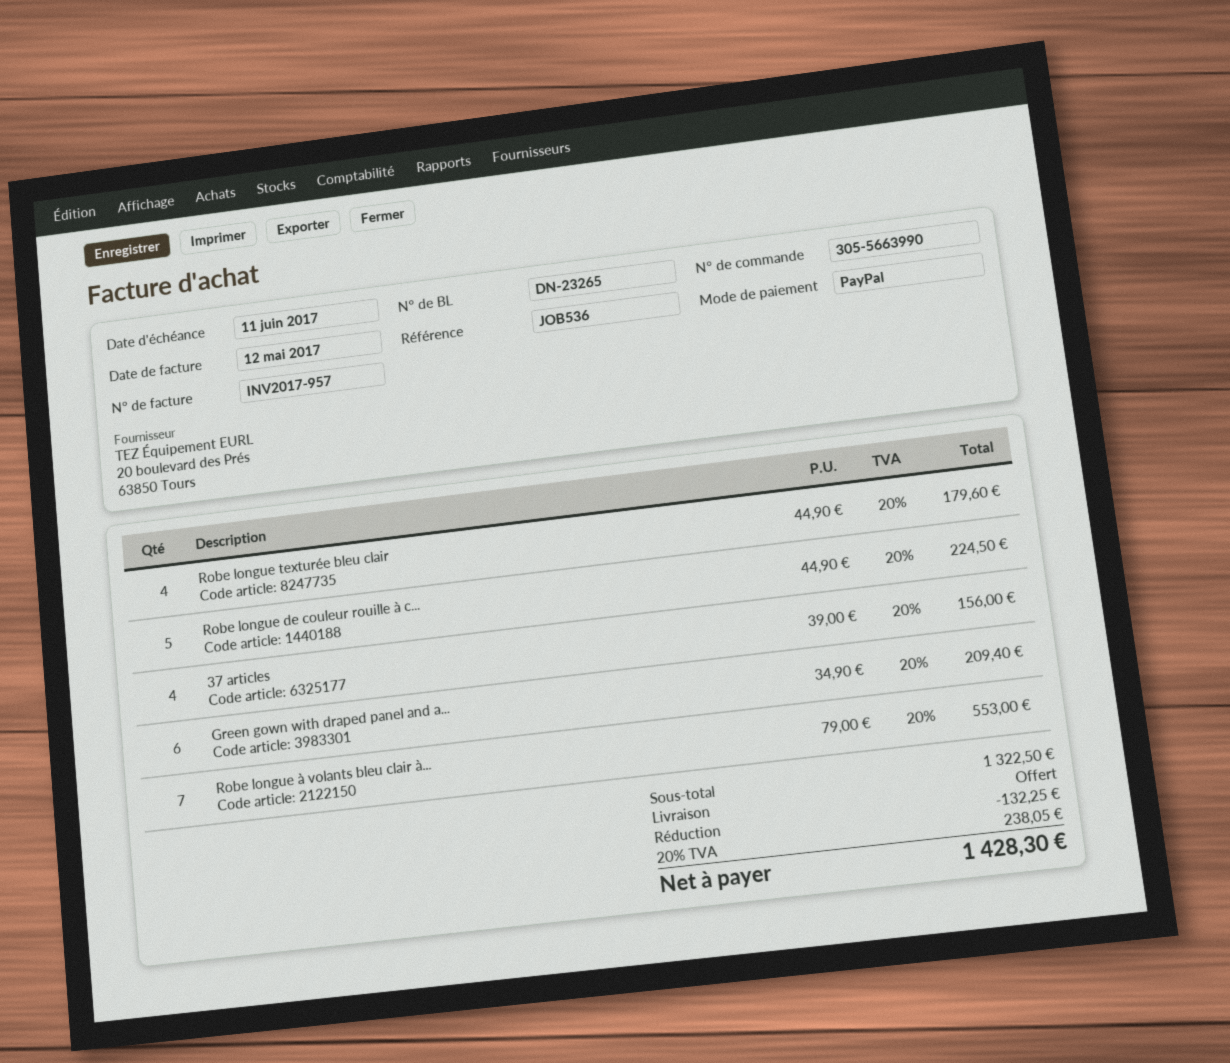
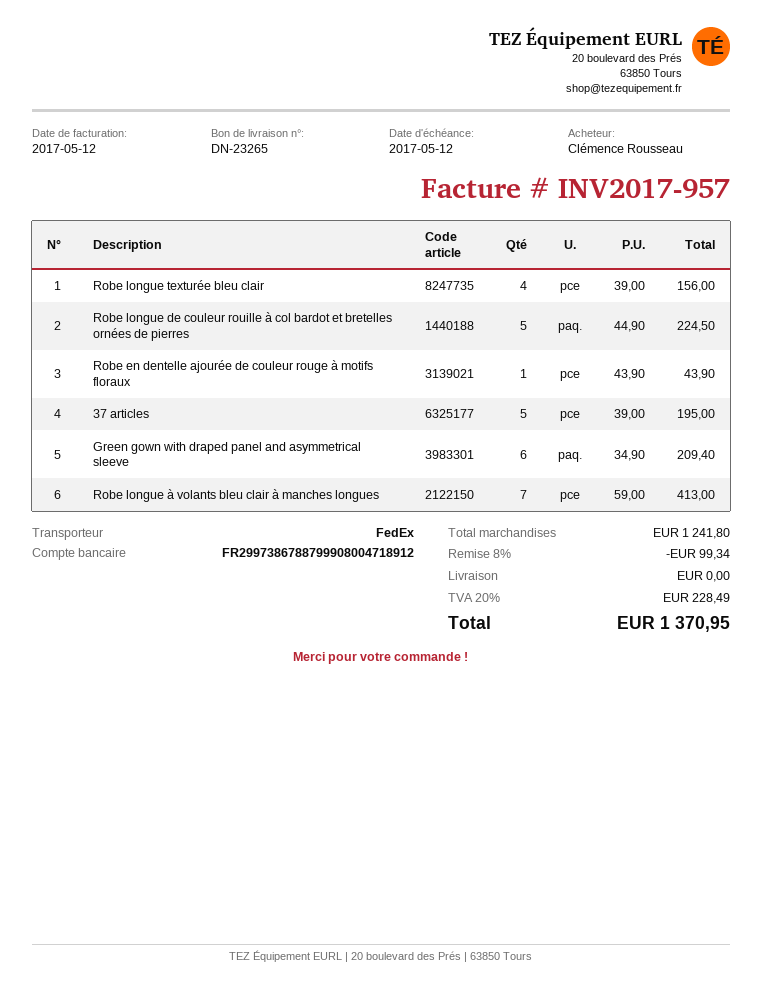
due date: 2017-06-11 -> 2017-05-12
Robe longue texturée bleu clair: 4 x 44.90 = 179.60 -> 4 x 39.00 = 156.00
37 articles: 4 x 39.00 = 156.00 -> 5 x 39.00 = 195.00
Robe longue à volants bleu clair à...: 7 x 79.00 = 553.00 -> 7 x 59.00 = 413.00
Robe en dentelle ajourée de couleur rouge à motifs floraux: none -> 1 x 43.90 = 43.90
subtotal: 1322.50 -> 1241.80
discount: 132.25 -> 99.34
tax: 20% = 238.05 -> 20% = 228.49
total: 1428.30 -> 1370.95

